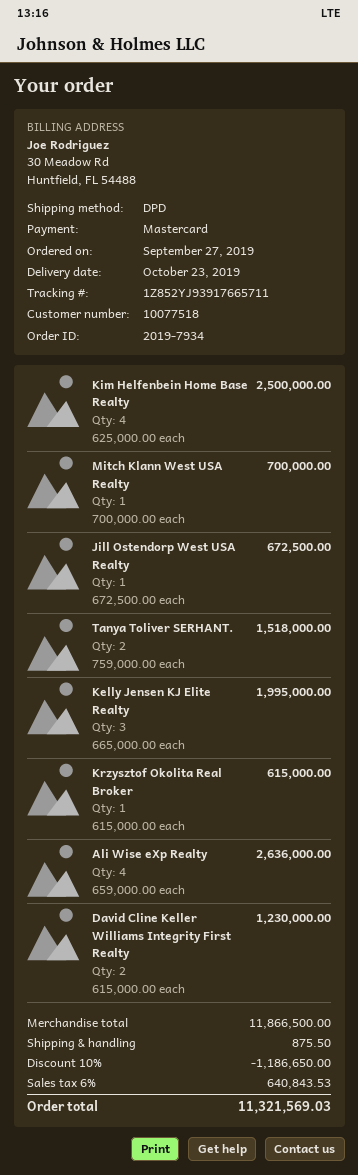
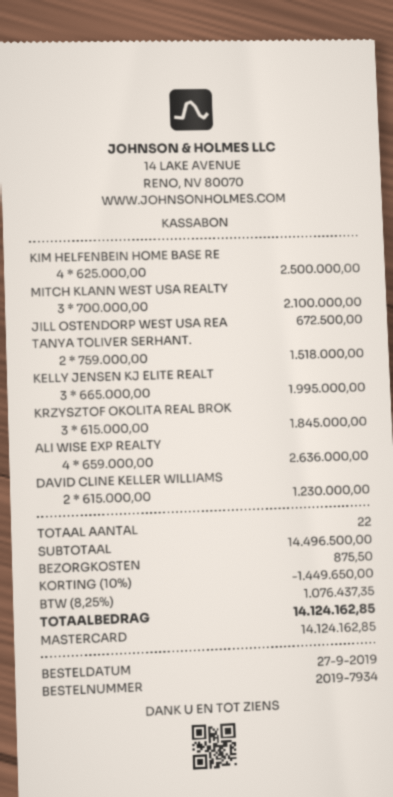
Mitch Klann West USA Realty: 1 x 700000.00 = 700000.00 -> 3 x 700000.00 = 2100000.00
Krzysztof Okolita Real Broker: 1 x 615000.00 = 615000.00 -> 3 x 615000.00 = 1845000.00
subtotal: 11866500.00 -> 14496500.00
discount: 10% = 1186650.00 -> 10% = 1449650.00
tax: 6% = 640843.53 -> 8.25% = 1076437.35
total: 11321569.03 -> 14124162.85

